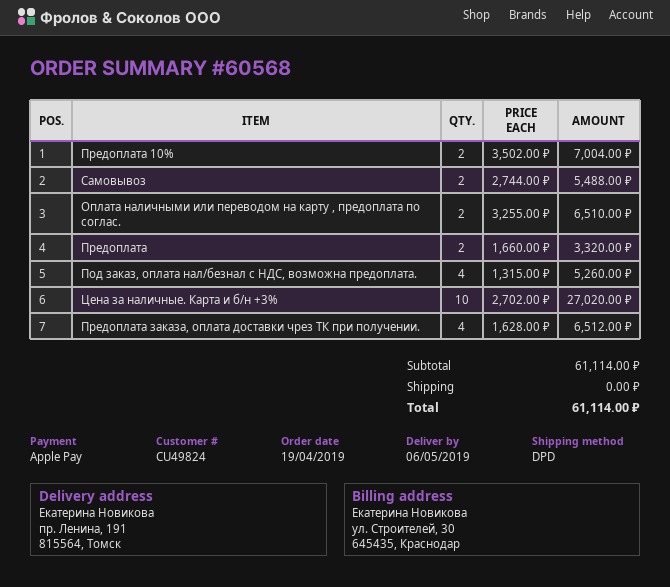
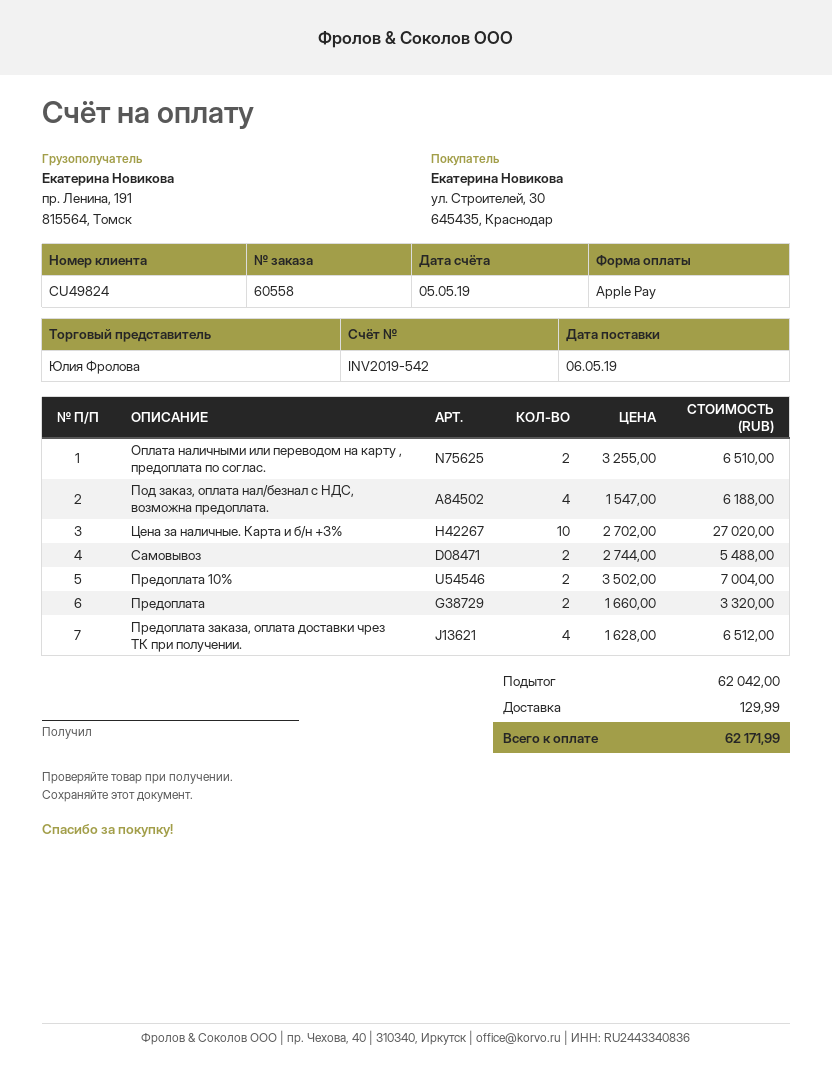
order number: 60568 -> 60558
Под заказ, оплата нал/безнал с НДС, возможна предоплата.: 4 x 1315.00 = 5260.00 -> 4 x 1547.00 = 6188.00
subtotal: 61114.00 -> 62042.00
shipping: 0.00 -> 129.99
total: 61114.00 -> 62171.99

